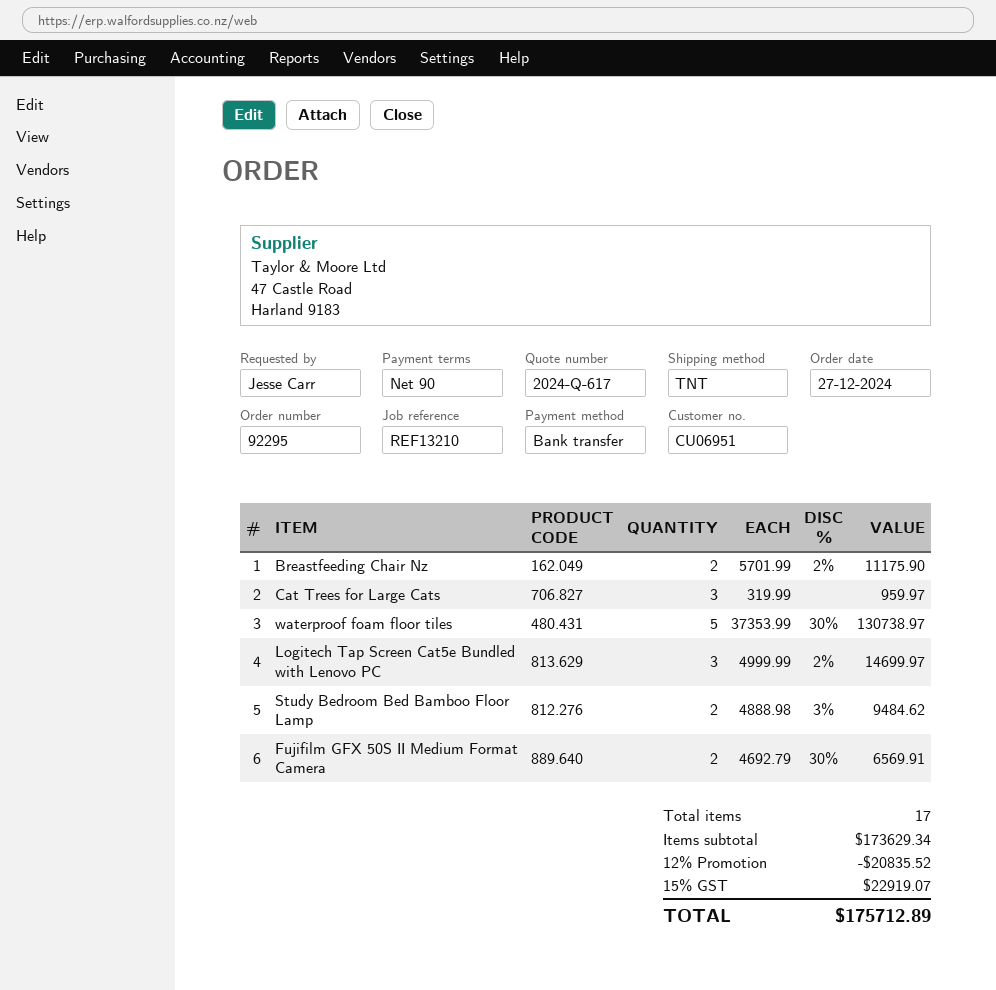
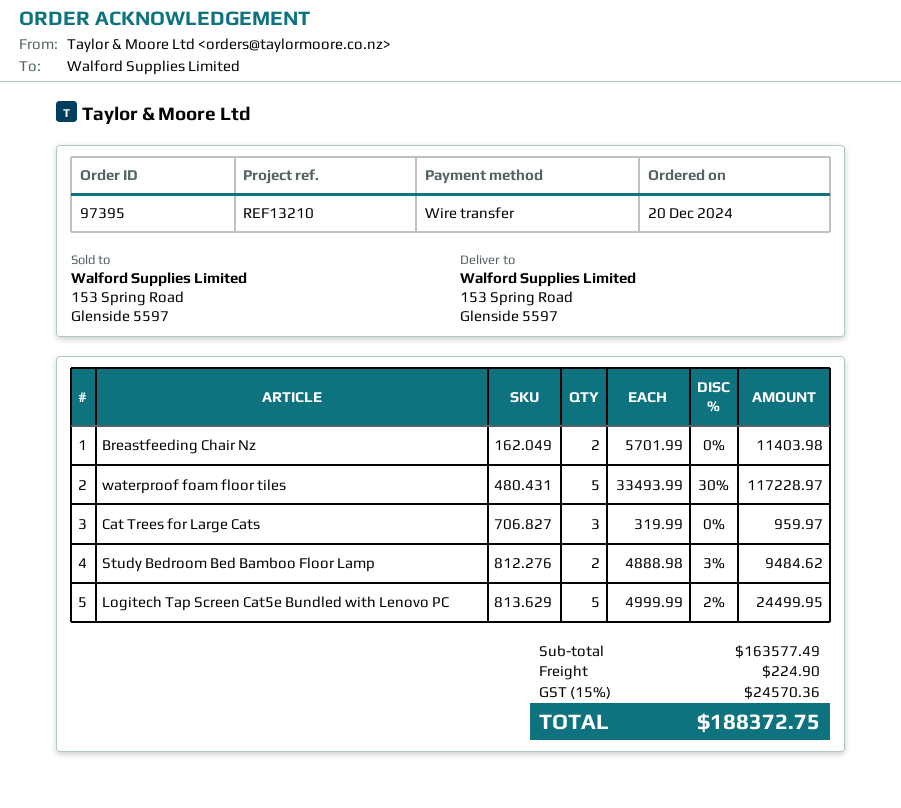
order number: 92295 -> 97395
order date: 2024-12-27 -> 2024-12-20
Breastfeeding Chair Nz: 2 x 5701.99 - 2% = 11175.90 -> 2 x 5701.99 = 11403.98
waterproof foam floor tiles: 5 x 37353.99 - 30% = 130738.97 -> 5 x 33493.99 - 30% = 117228.97
Logitech Tap Screen Cat5e Bundled with Lenovo PC: 3 x 4999.99 - 2% = 14699.97 -> 5 x 4999.99 - 2% = 24499.95
Fujifilm GFX 50S II Medium Format Camera: 2 x 4692.79 - 30% = 6569.91 -> none
subtotal: 173629.34 -> 163577.49
discount: 12% = 20835.52 -> none
shipping: none -> 224.90
tax: 15% = 22919.07 -> 15% = 24570.36
total: 175712.89 -> 188372.75

